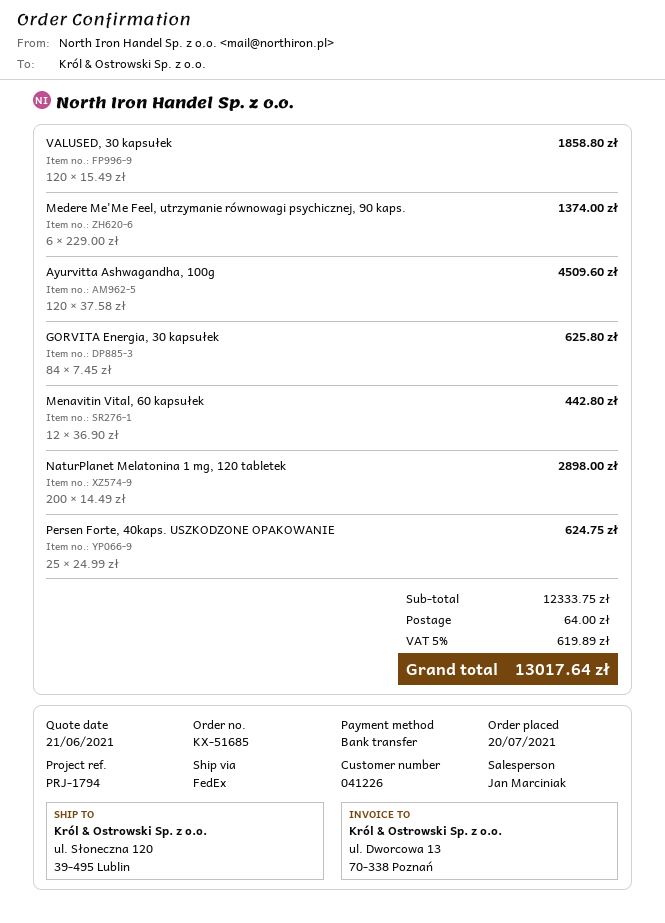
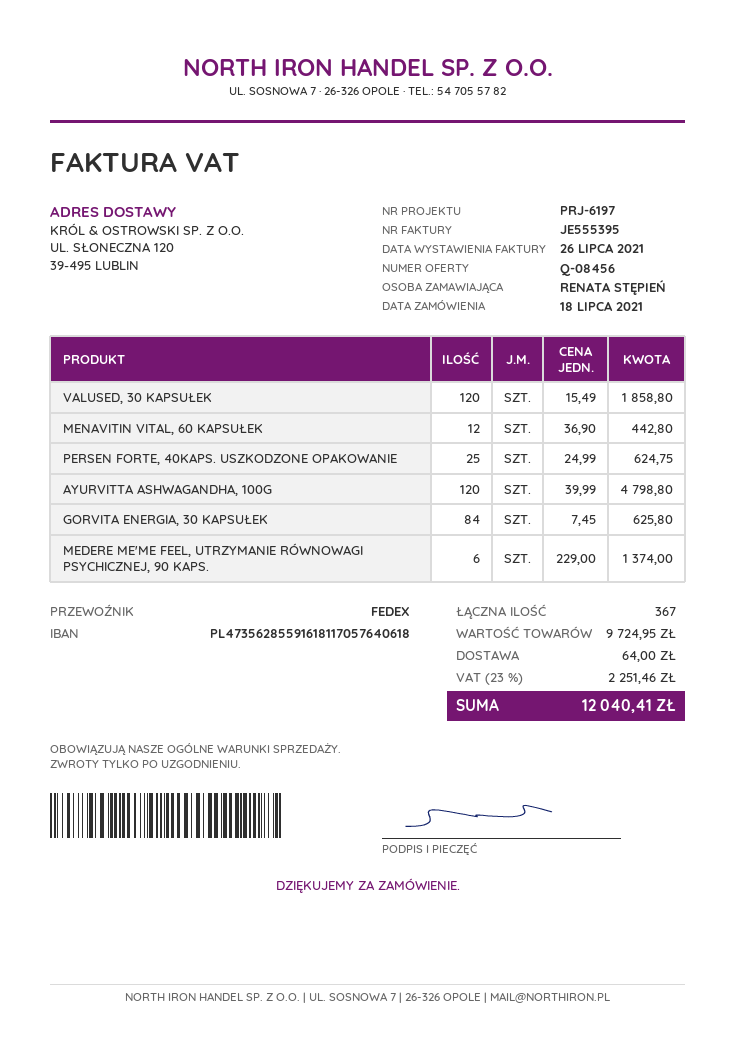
order date: 2021-07-20 -> 2021-07-18
reference: PRJ-1794 -> PRJ-6197
Ayurvitta Ashwagandha, 100g: 120 x 37.58 = 4509.60 -> 120 x 39.99 = 4798.80
NaturPlanet Melatonina 1 mg, 120 tabletek: 200 x 14.49 = 2898.00 -> none
subtotal: 12333.75 -> 9724.95
tax: 5% = 619.89 -> 23% = 2251.46
total: 13017.64 -> 12040.41

